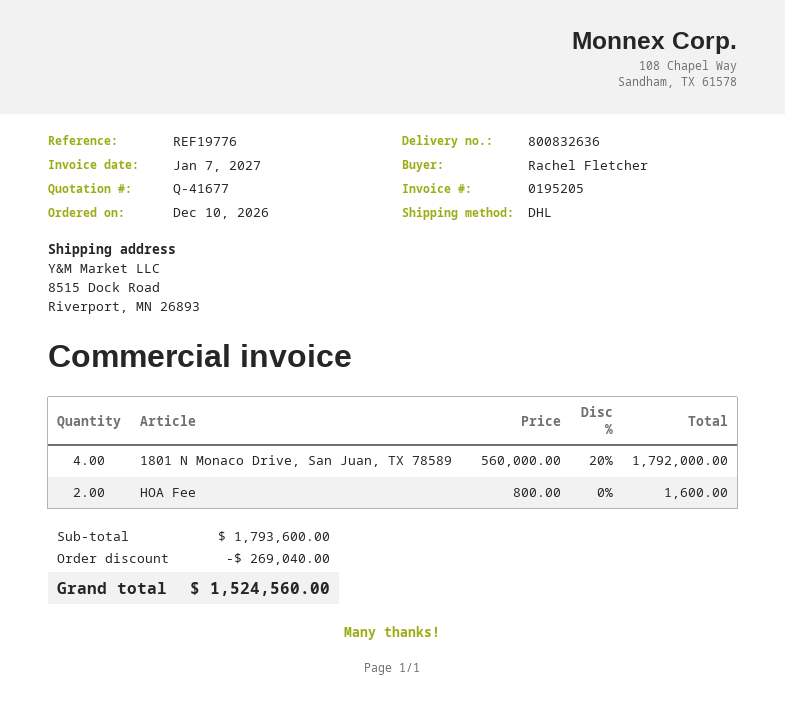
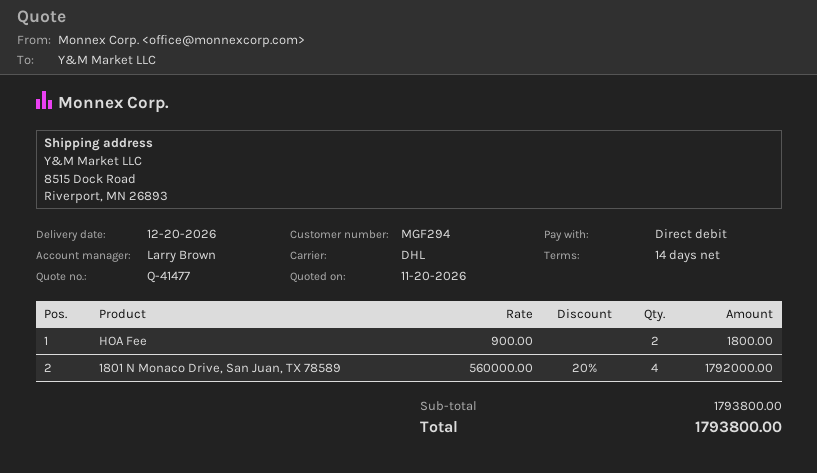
quote number: Q-41677 -> Q-41477
HOA Fee: 2 x 800.00 = 1600.00 -> 2 x 900.00 = 1800.00
subtotal: 1793600.00 -> 1793800.00
discount: 269040.00 -> none
total: 1524560.00 -> 1793800.00

